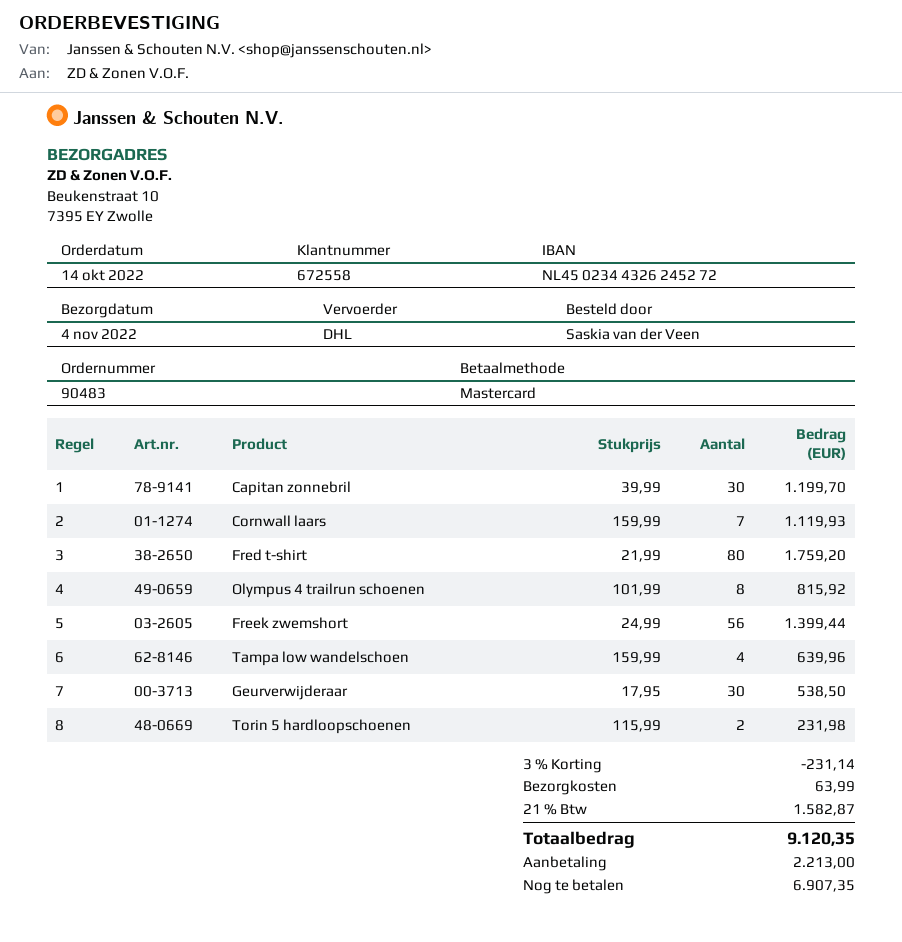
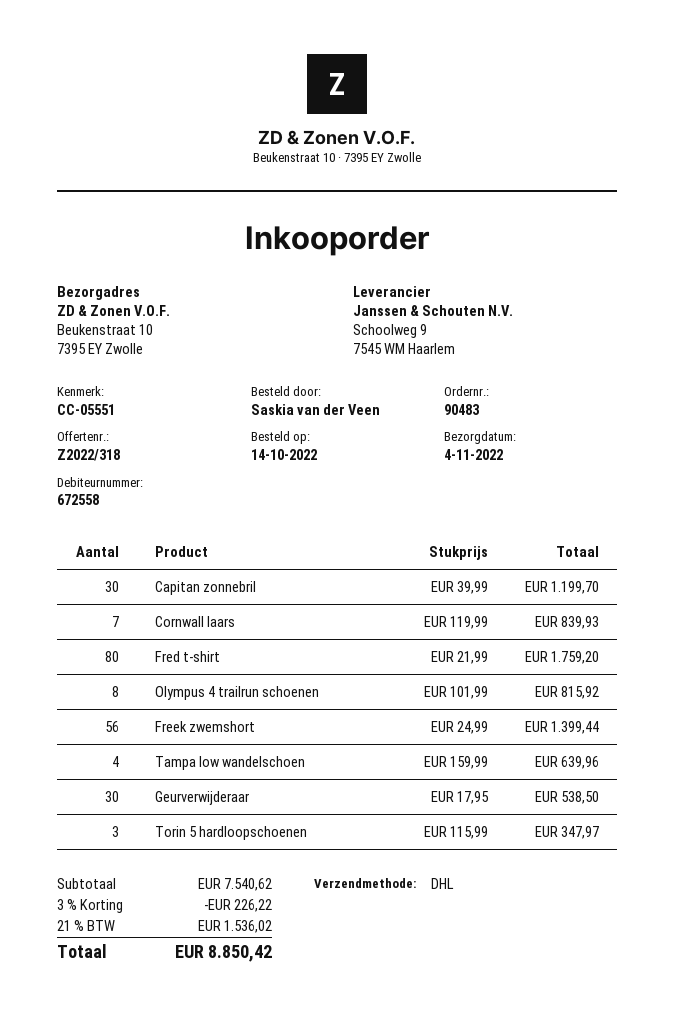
Cornwall laars: 7 x 159.99 = 1119.93 -> 7 x 119.99 = 839.93
Torin 5 hardloopschoenen: 2 x 115.99 = 231.98 -> 3 x 115.99 = 347.97
discount: 3% = 231.14 -> 3% = 226.22
shipping: 63.99 -> none
tax: 21% = 1582.87 -> 21% = 1536.02
total: 9120.35 -> 8850.42

